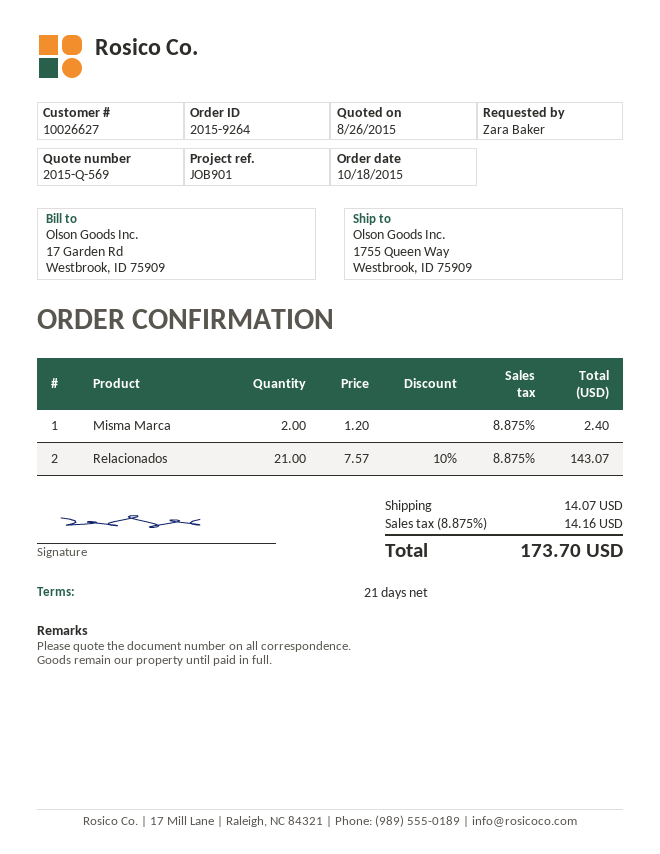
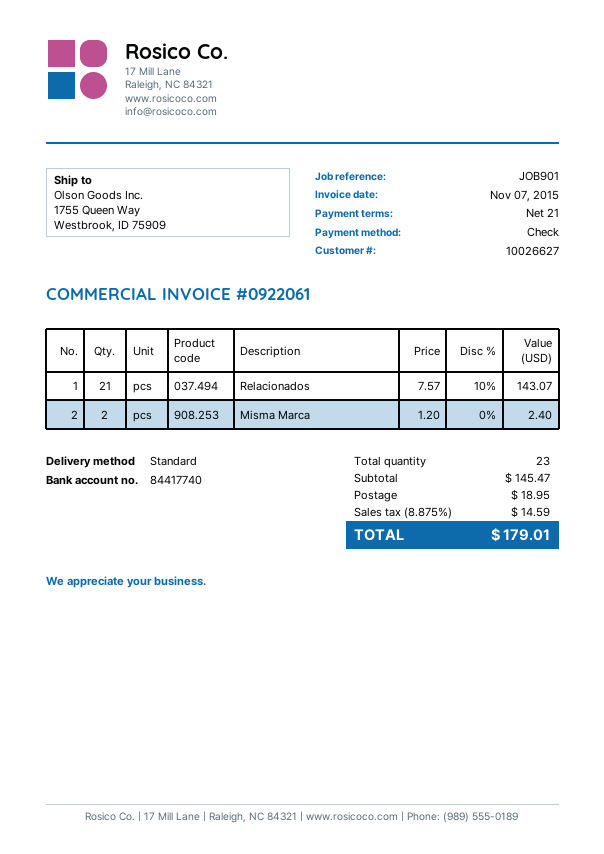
shipping: 14.07 -> 18.95
tax: 8.875% = 14.16 -> 8.875% = 14.59
total: 173.70 -> 179.01

